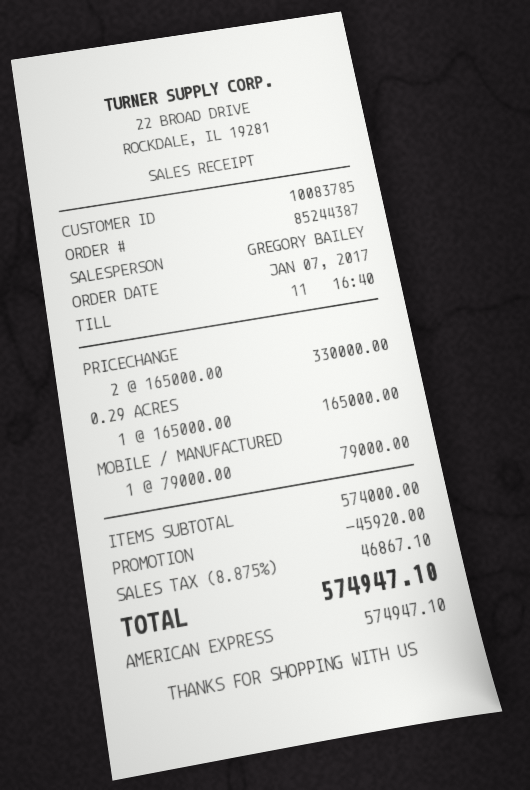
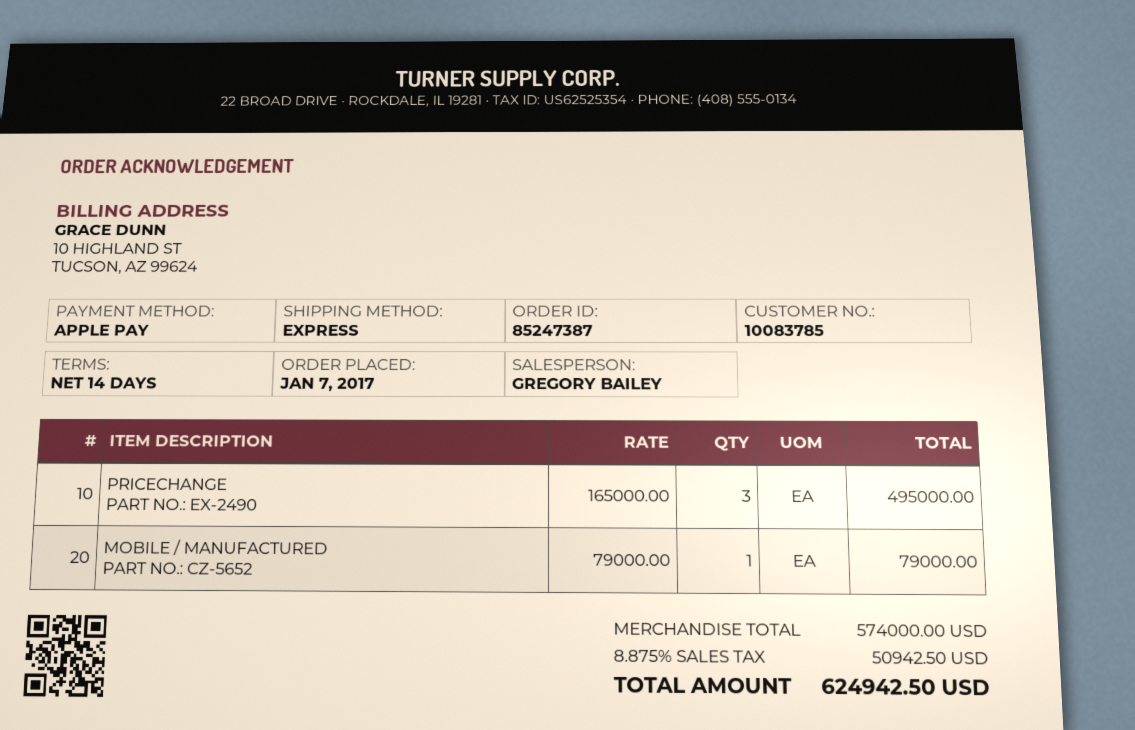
order number: 85244387 -> 85247387
payment method: American Express -> Apple Pay
PRICECHANGE: 2 x 165000.00 = 330000.00 -> 3 x 165000.00 = 495000.00
0.29 ACRES: 1 x 165000.00 = 165000.00 -> none
discount: 45920.00 -> none
tax: 8.875% = 46867.10 -> 8.875% = 50942.50
total: 574947.10 -> 624942.50

